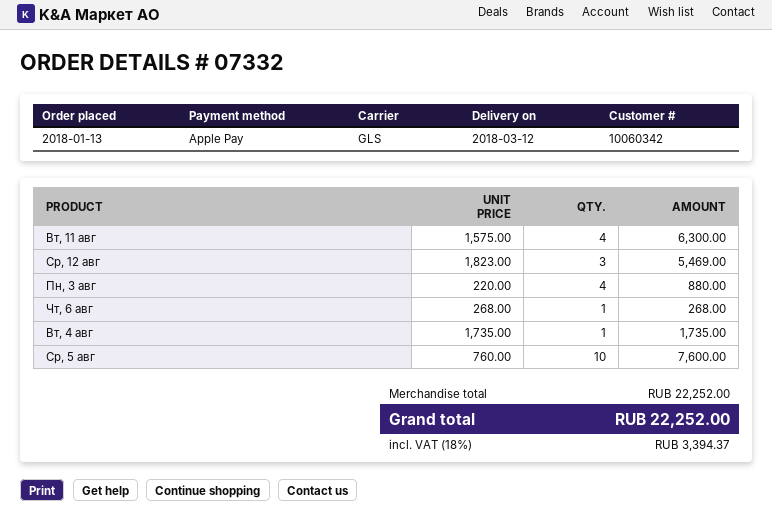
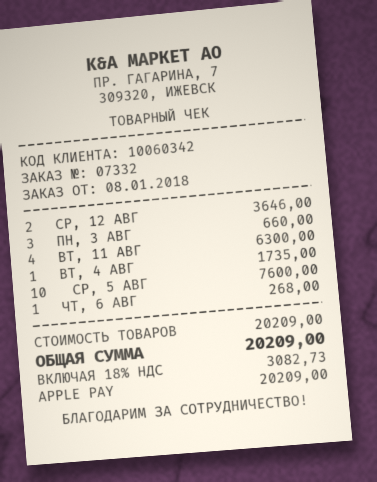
order date: 2018-01-13 -> 2018-01-08
Ср, 12 авг: 3 for 5469.00 -> 2 for 3646.00
Пн, 3 авг: 4 for 880.00 -> 3 for 660.00
subtotal: 22252.00 -> 20209.00
tax: 18% = 3394.37 -> 18% = 3082.73
total: 22252.00 -> 20209.00

